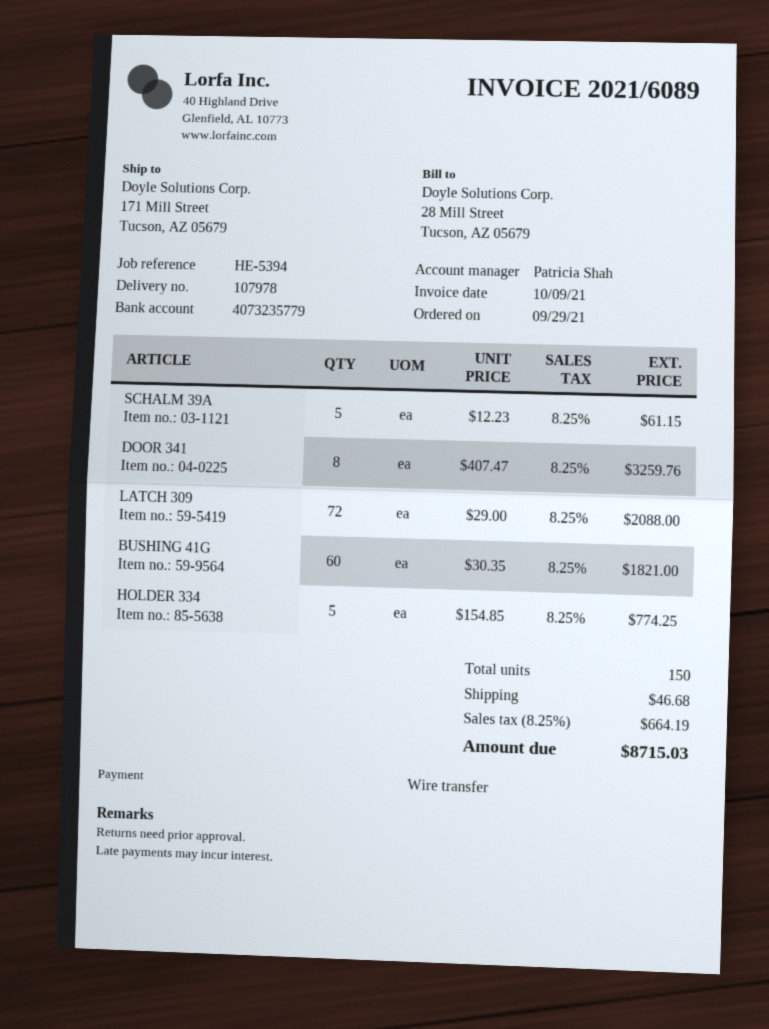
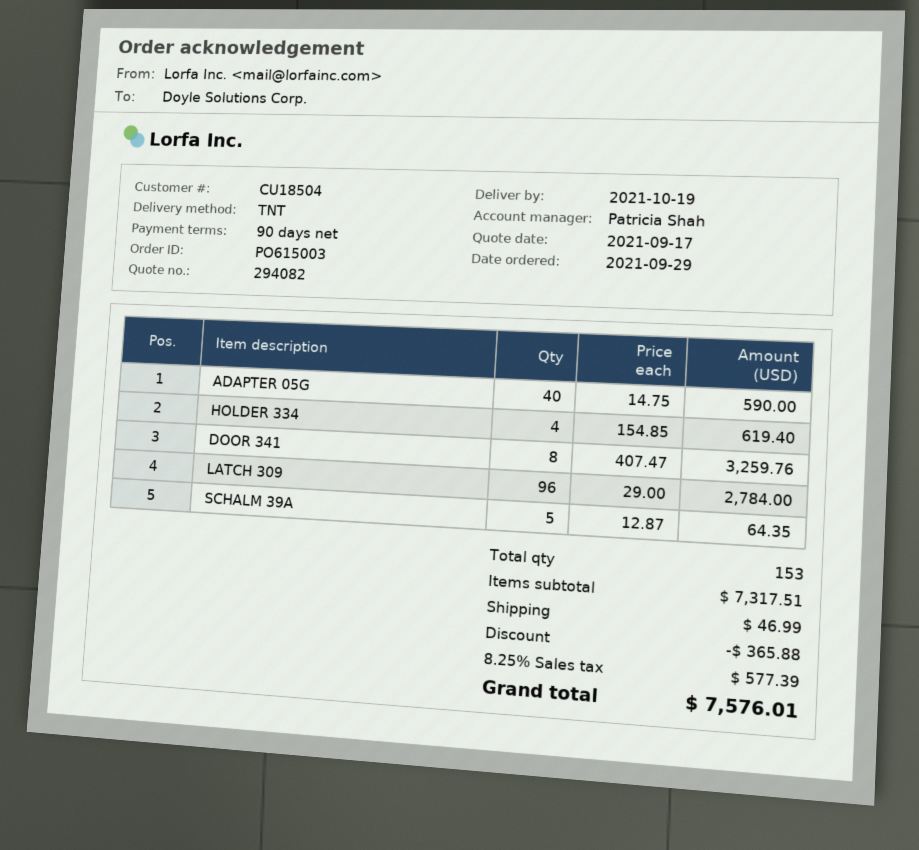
SCHALM 39A: 5 x 12.23 = 61.15 -> 5 x 12.87 = 64.35
LATCH 309: 72 x 29.00 = 2088.00 -> 96 x 29.00 = 2784.00
BUSHING 41G: 60 x 30.35 = 1821.00 -> none
HOLDER 334: 5 x 154.85 = 774.25 -> 4 x 154.85 = 619.40
ADAPTER 05G: none -> 40 x 14.75 = 590.00
total quantity: 150 -> 153
discount: none -> 365.88
shipping: 46.68 -> 46.99
tax: 8.25% = 664.19 -> 8.25% = 577.39
total: 8715.03 -> 7576.01

